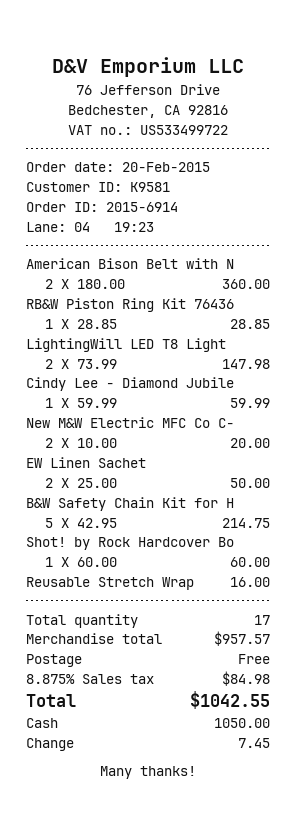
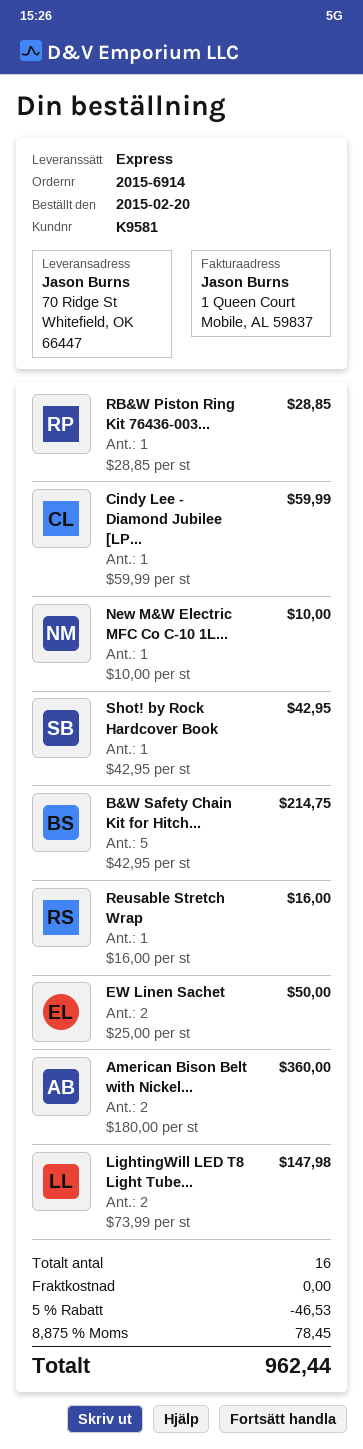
New M&W Electric MFC Co C-: 2 x 10.00 = 20.00 -> 1 x 10.00 = 10.00
Shot! by Rock Hardcover Bo: 1 x 60.00 = 60.00 -> 1 x 42.95 = 42.95
total quantity: 17 -> 16
discount: none -> 5% = 46.53
tax: 8.875% = 84.98 -> 8.875% = 78.45
total: 1042.55 -> 962.44

